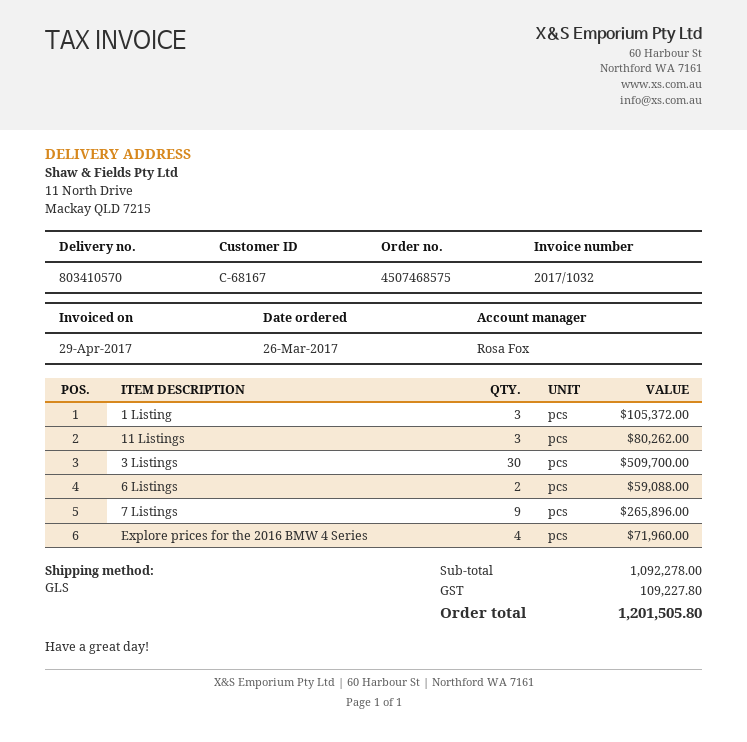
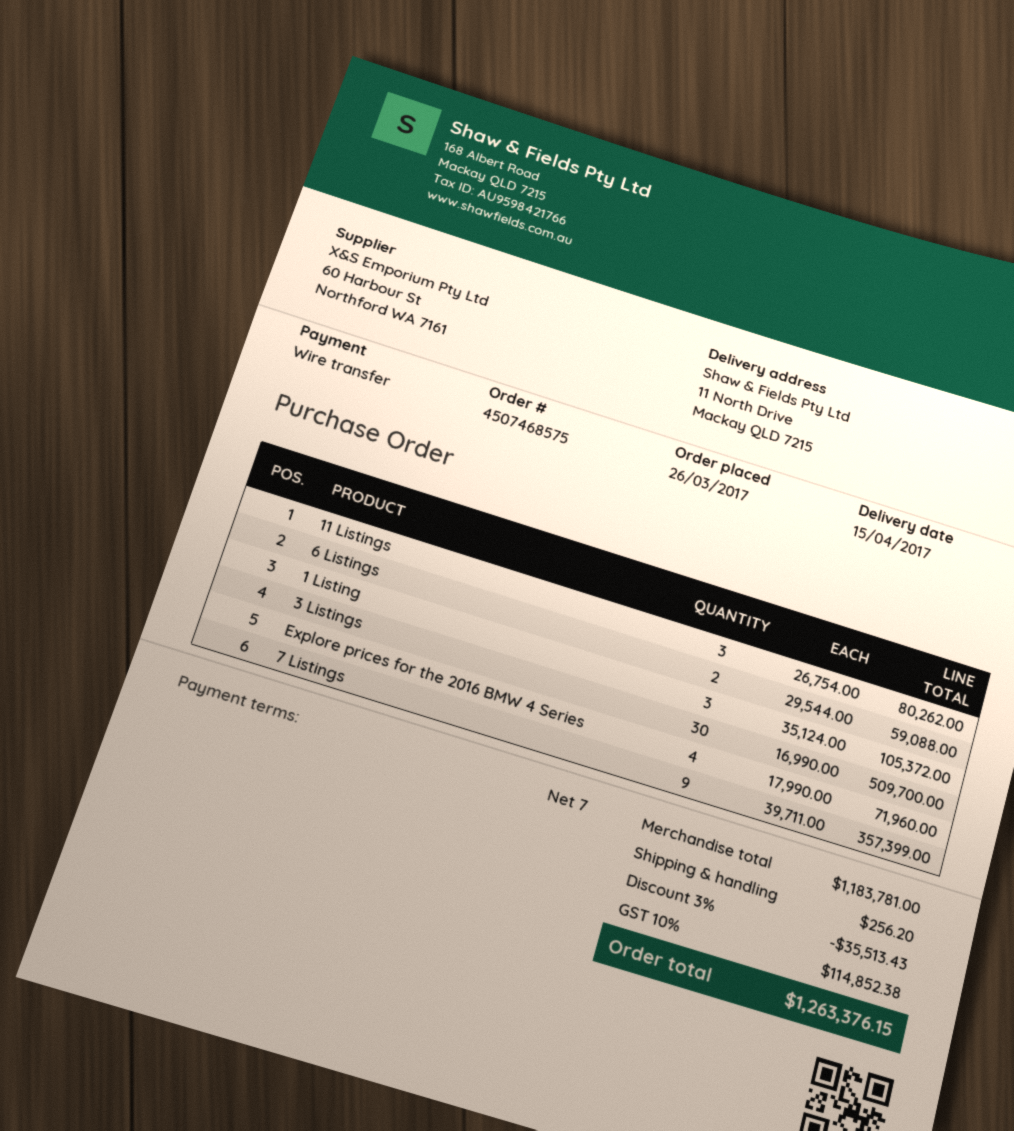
7 Listings: 9 for 265896.00 -> 9 for 357399.00
subtotal: 1092278.00 -> 1183781.00
discount: none -> 3% = 35513.43
shipping: none -> 256.20
tax: 109227.80 -> 114852.38
total: 1201505.80 -> 1263376.15

